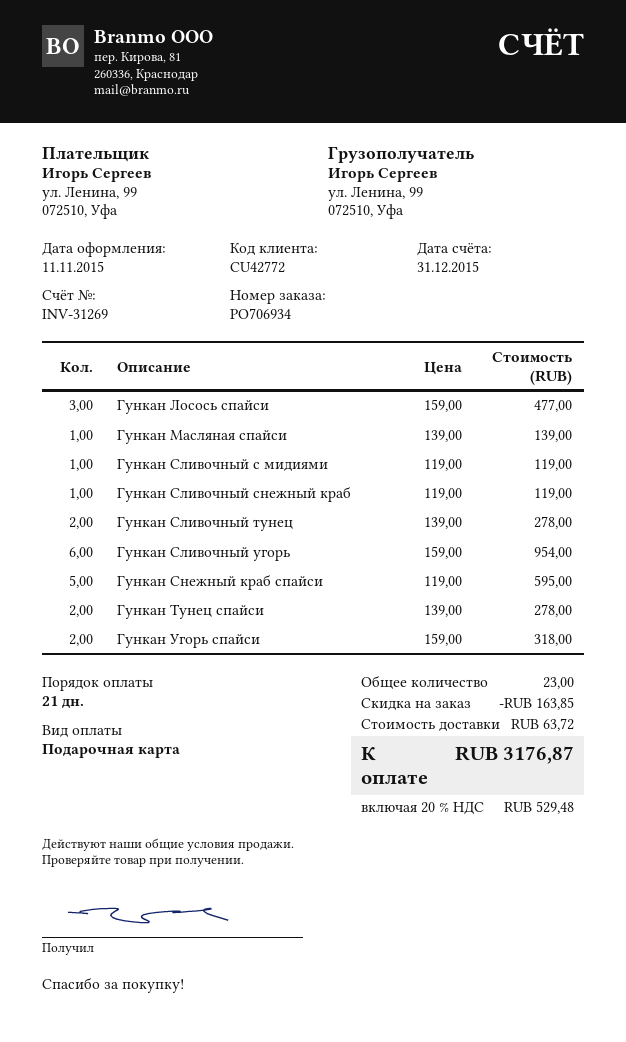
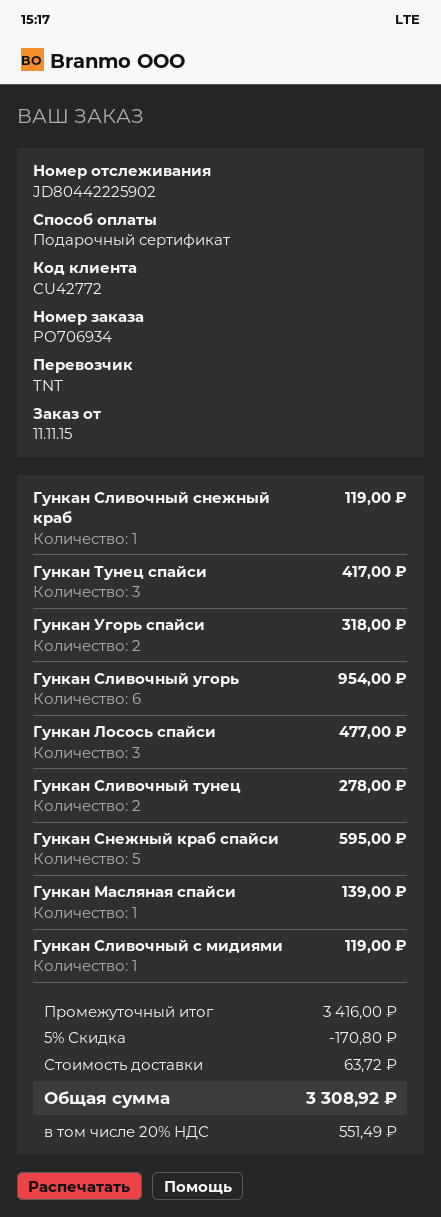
Гункан Тунец спайси: 2 for 278.00 -> 3 for 417.00
discount: 163.85 -> 170.80
tax: 20% = 529.48 -> 20% = 551.49
total: 3176.87 -> 3308.92

